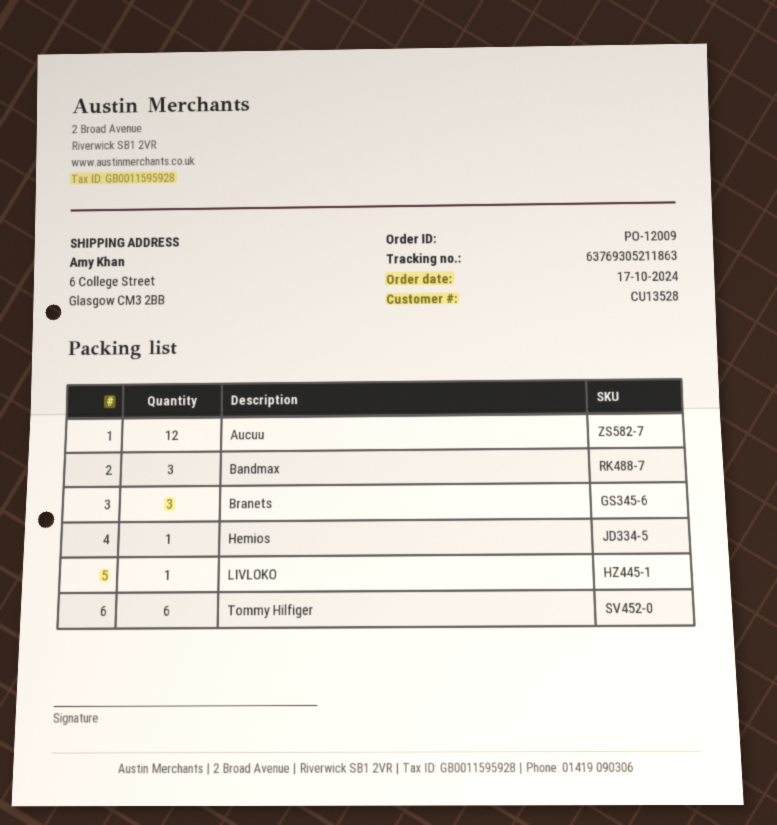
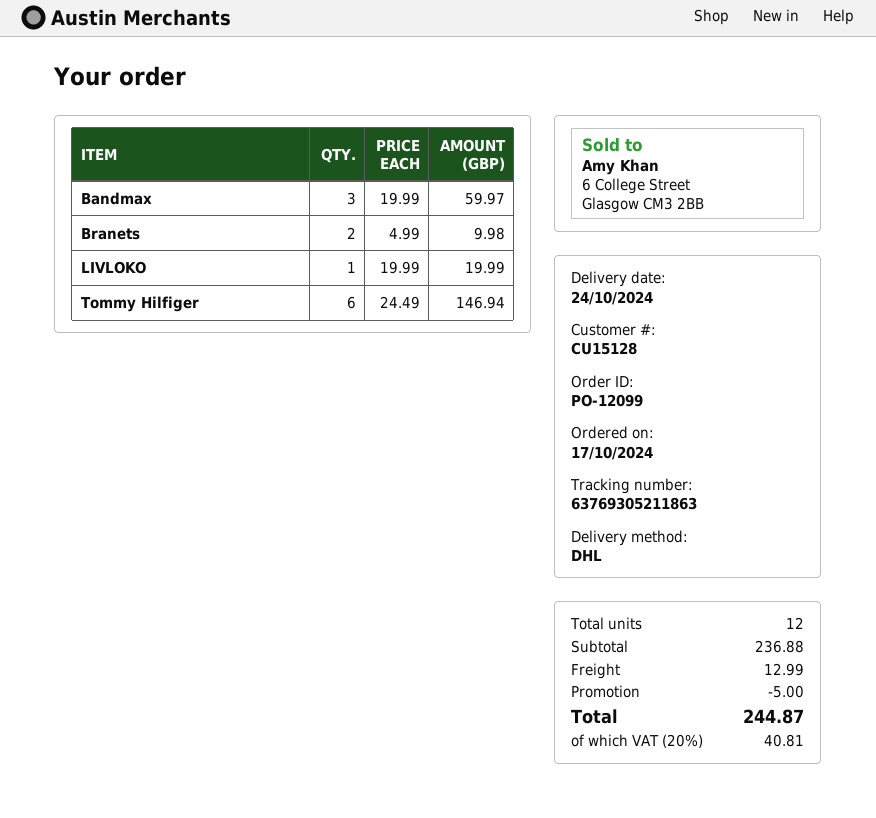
order number: PO-12009 -> PO-12099
customer number: CU13528 -> CU15128
Aucuu: 12 -> none
Branets: 3 -> 2
Hemios: 1 -> none

